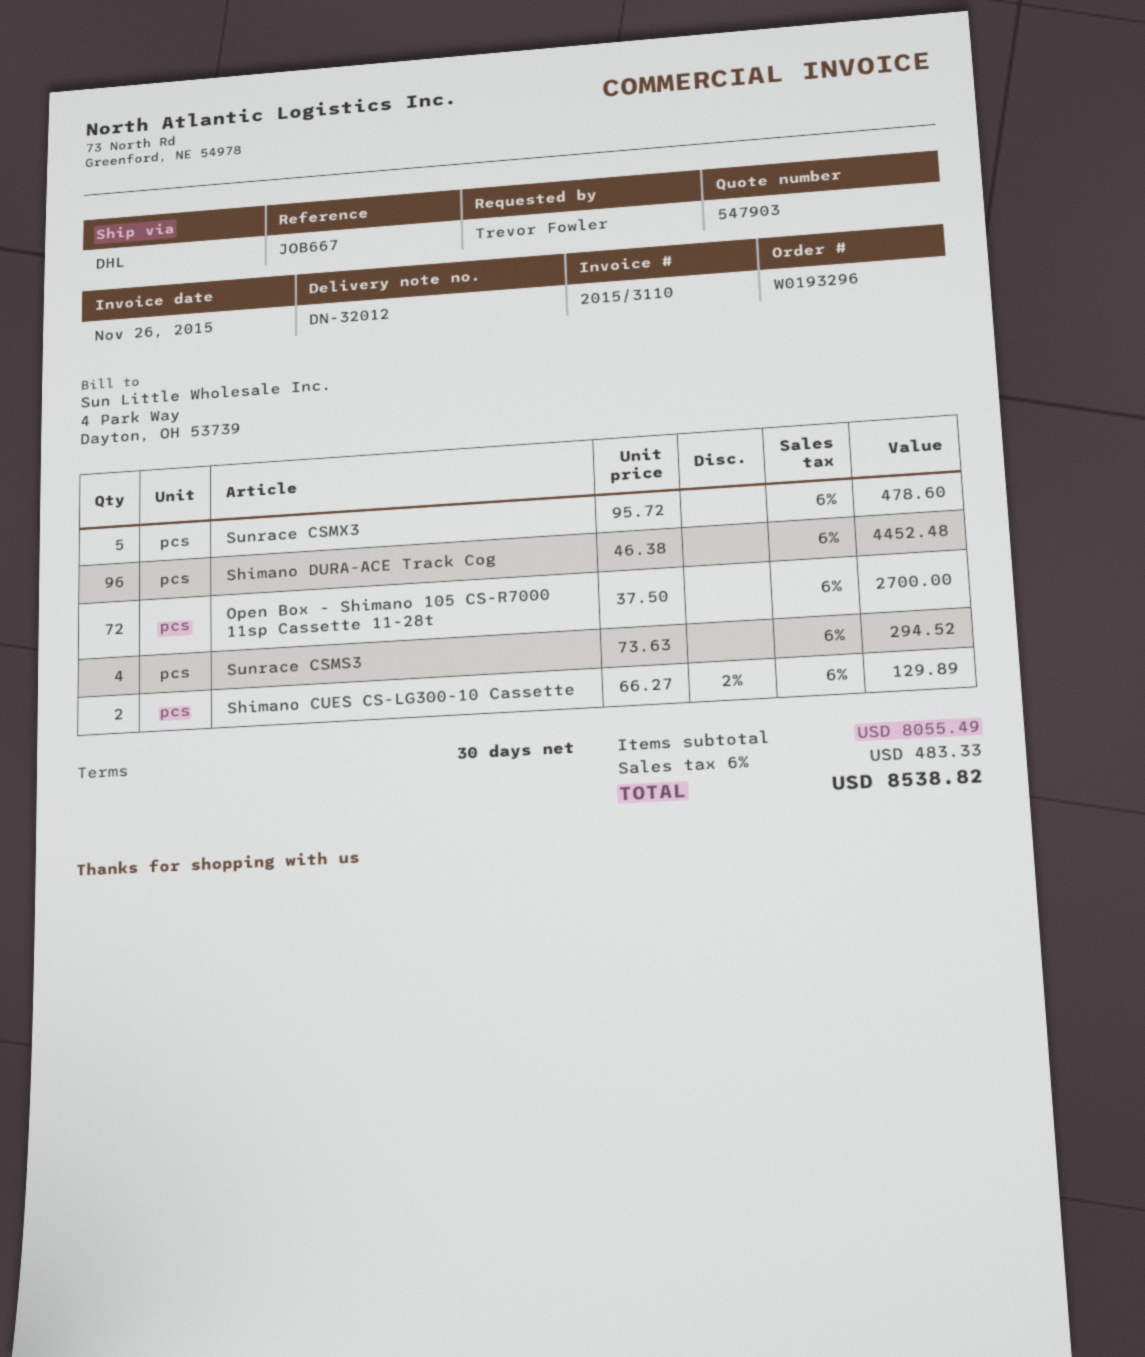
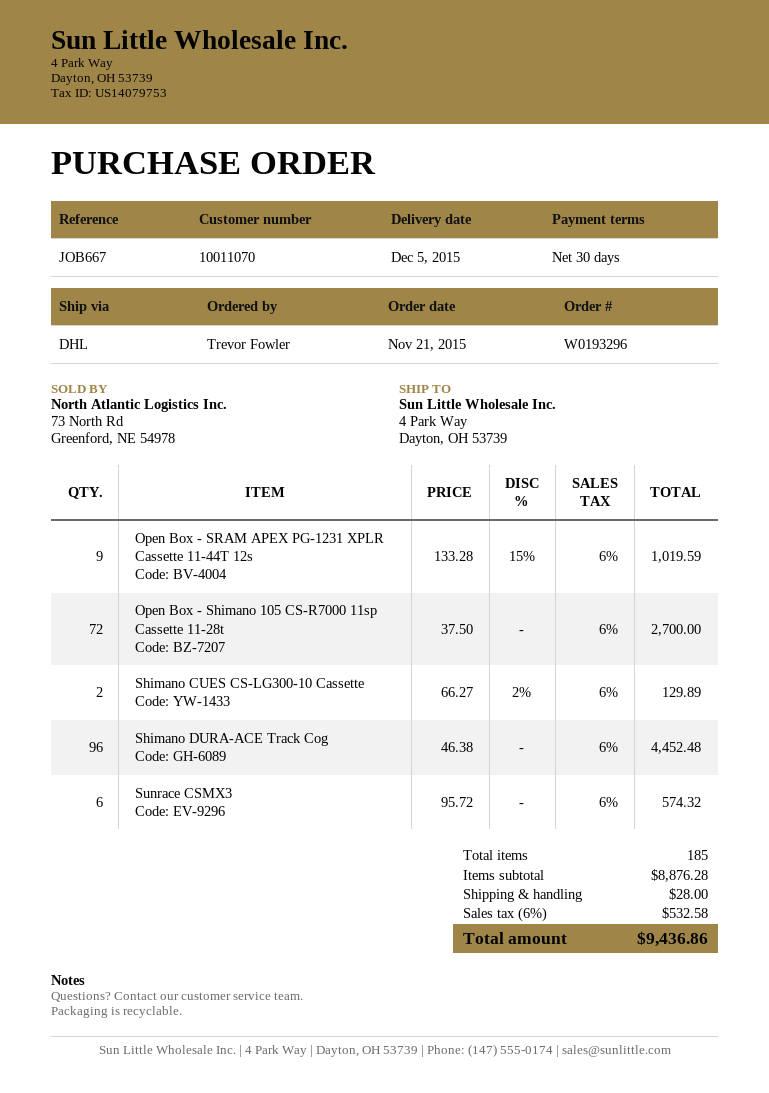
Sunrace CSMX3: 5 x 95.72 = 478.60 -> 6 x 95.72 = 574.32
Sunrace CSMS3: 4 x 73.63 = 294.52 -> none
Open Box - SRAM APEX PG-1231 XPLR Cassette 11-44T 12s: none -> 9 x 133.28 - 15% = 1019.59
subtotal: 8055.49 -> 8876.28
shipping: none -> 28.00
tax: 6% = 483.33 -> 6% = 532.58
total: 8538.82 -> 9436.86

